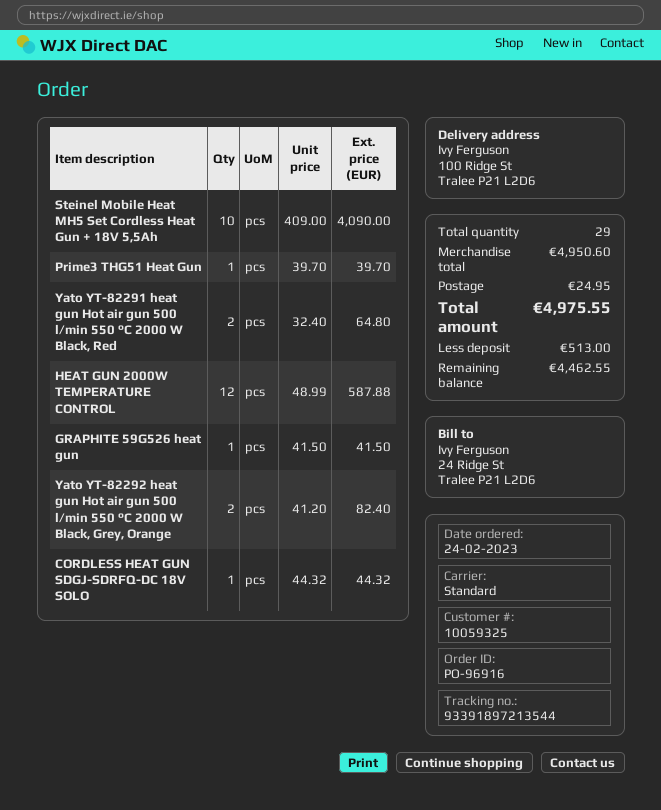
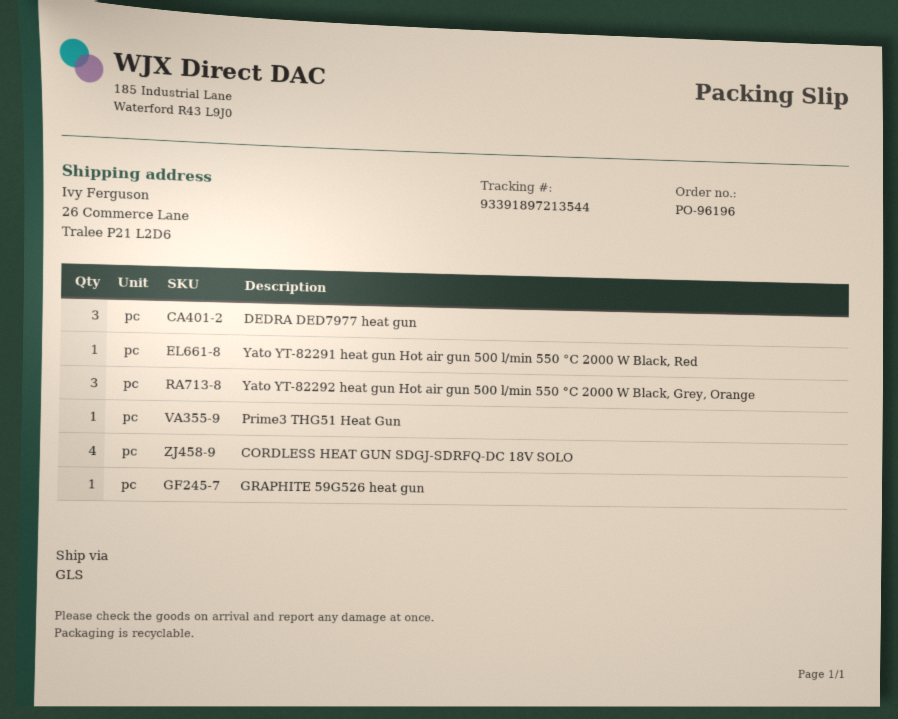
order number: PO-96916 -> PO-96196
shipping method: standard -> GLS
ship to: 100 Ridge St, Tralee P21 L2D6 -> 26 Commerce Lane, Tralee P21 L2D6
Steinel Mobile Heat MH5 Set Cordless Heat Gun + 18V 5,5Ah: 10 -> none
Yato YT-82291 heat gun Hot air gun 500 l/min 550 °C 2000 W Black, Red: 2 -> 1
HEAT GUN 2000W TEMPERATURE CONTROL: 12 -> none
Yato YT-82292 heat gun Hot air gun 500 l/min 550 °C 2000 W Black, Grey, Orange: 2 -> 3
CORDLESS HEAT GUN SDGJ-SDRFQ-DC 18V SOLO: 1 -> 4
DEDRA DED7977 heat gun: none -> 3

